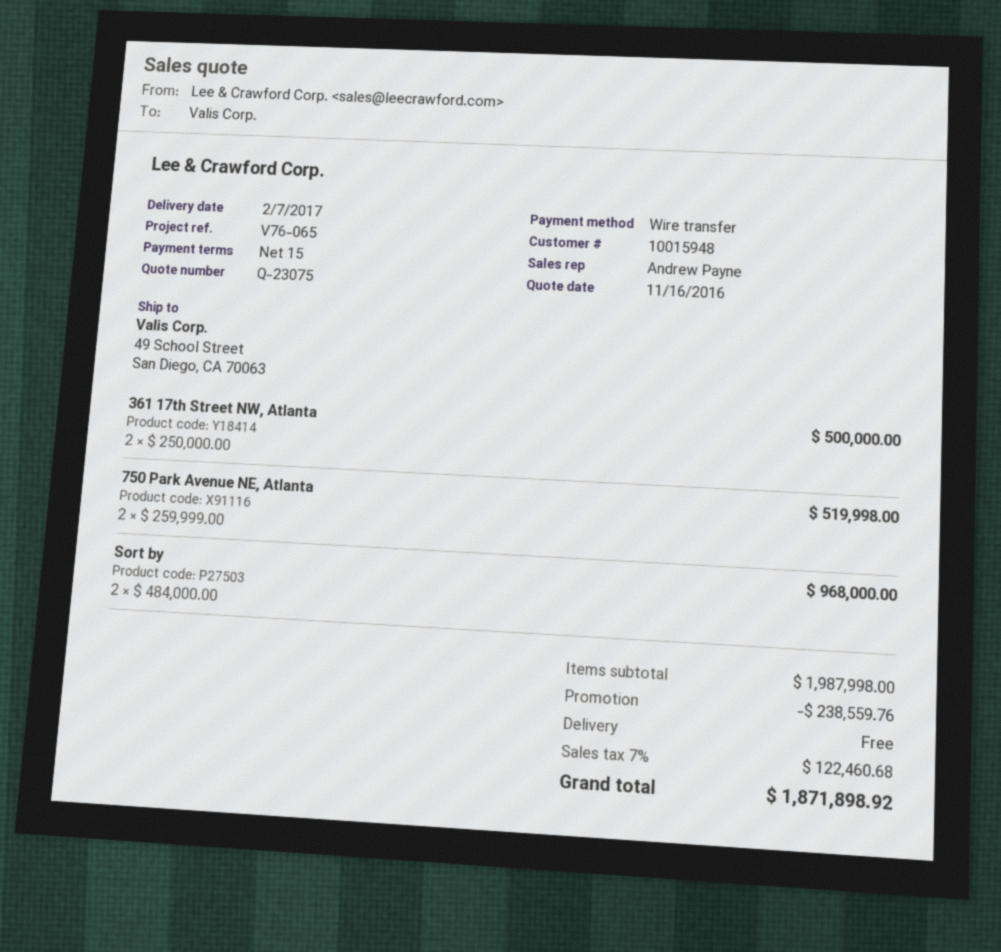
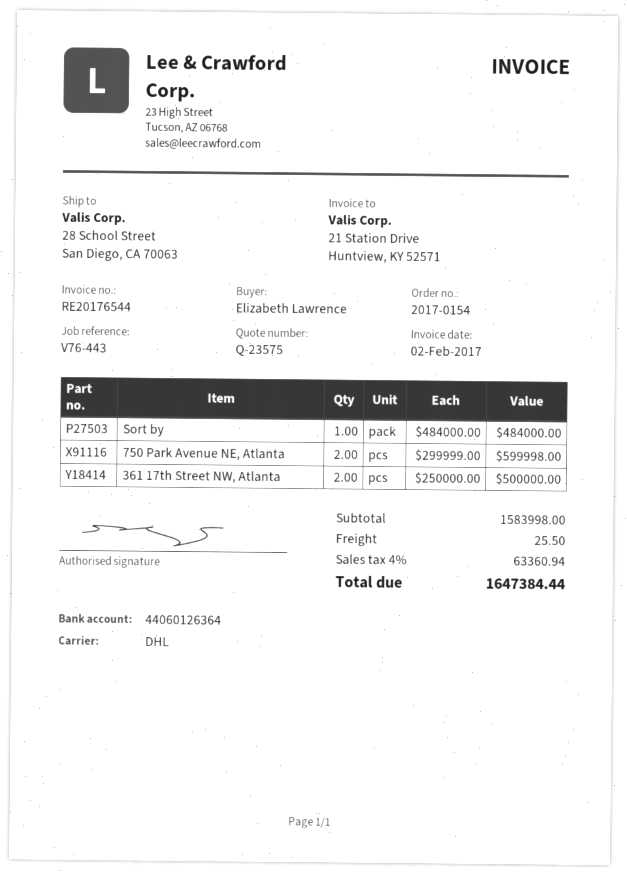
quote number: Q-23075 -> Q-23575
reference: V76-065 -> V76-443
ship to: 49 School Street, San Diego, CA 70063 -> 28 School Street, San Diego, CA 70063
750 Park Avenue NE, Atlanta: 2 x 259999.00 = 519998.00 -> 2 x 299999.00 = 599998.00
Sort by: 2 x 484000.00 = 968000.00 -> 1 x 484000.00 = 484000.00
subtotal: 1987998.00 -> 1583998.00
discount: 238559.76 -> none
shipping: 0.00 -> 25.50
tax: 7% = 122460.68 -> 4% = 63360.94
total: 1871898.92 -> 1647384.44

